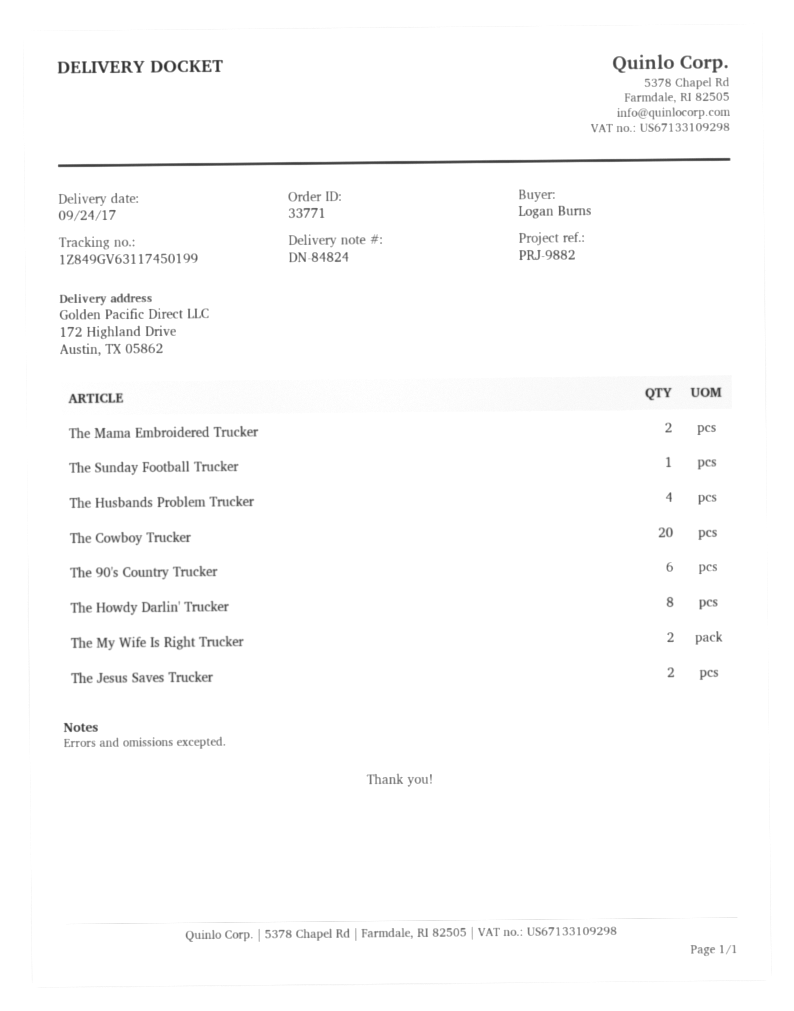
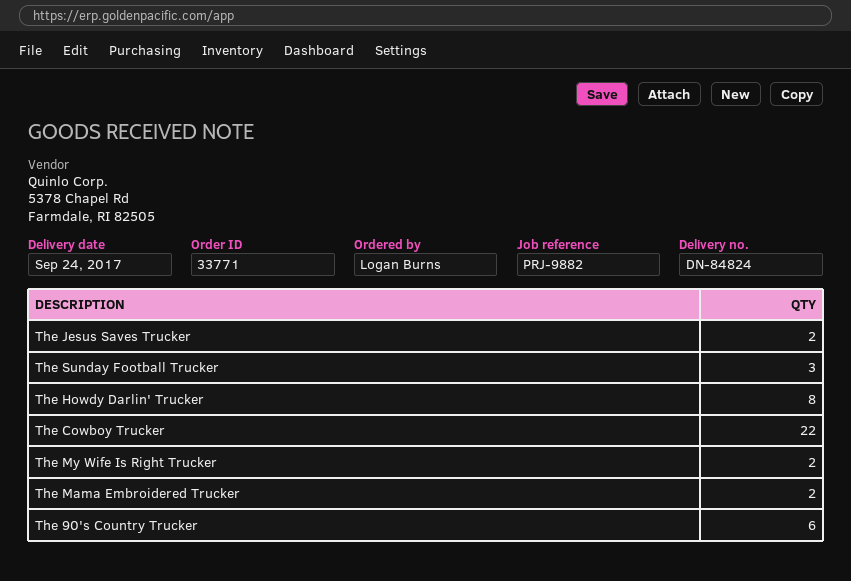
The Sunday Football Trucker: 1 -> 3
The Husbands Problem Trucker: 4 -> none
The Cowboy Trucker: 20 -> 22

